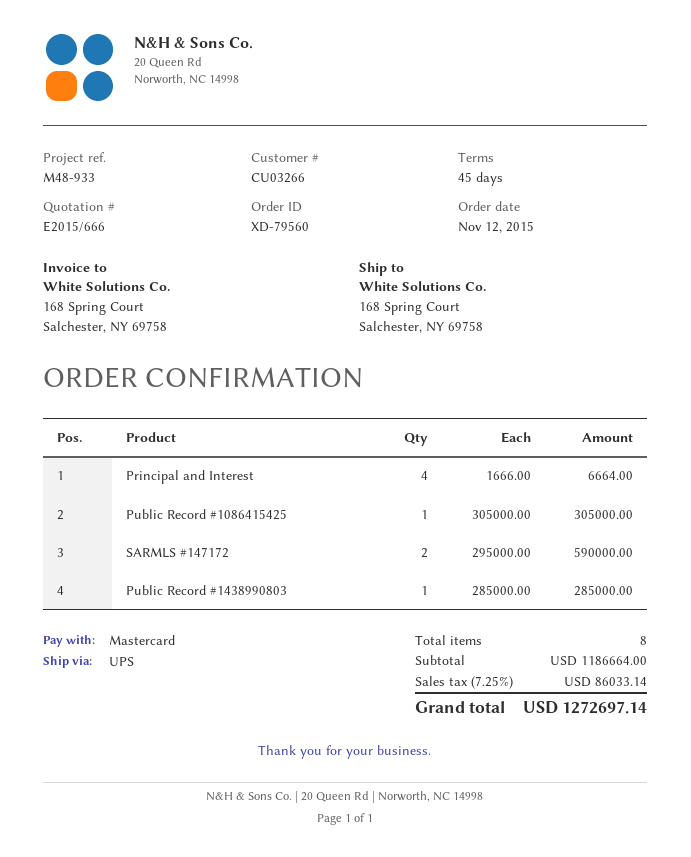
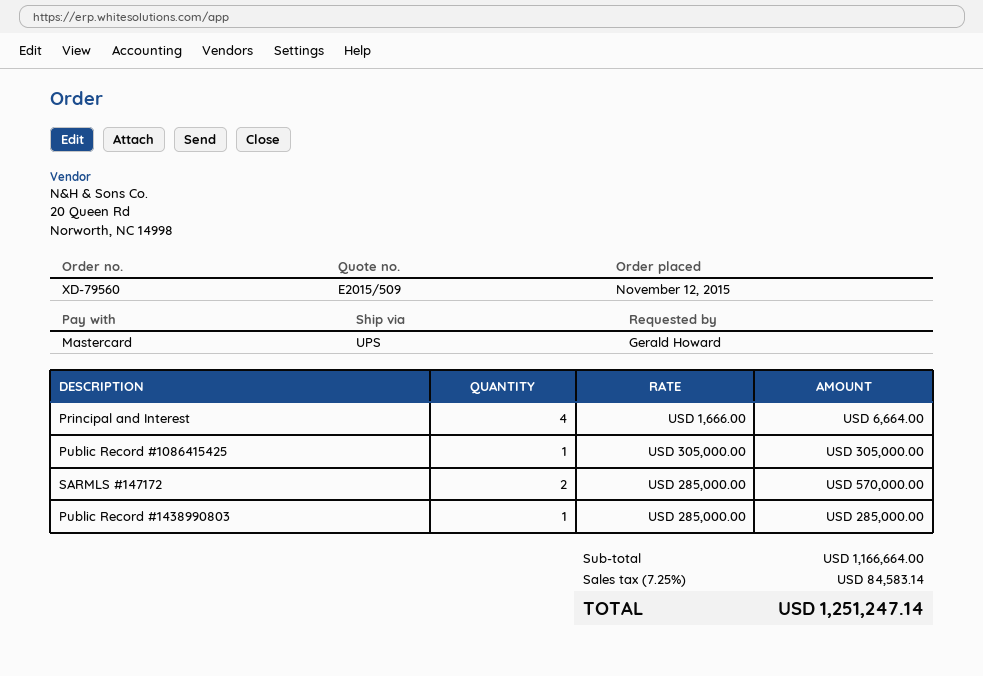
quote number: E2015/666 -> E2015/509
SARMLS #147172: 2 x 295000.00 = 590000.00 -> 2 x 285000.00 = 570000.00
subtotal: 1186664.00 -> 1166664.00
tax: 7.25% = 86033.14 -> 7.25% = 84583.14
total: 1272697.14 -> 1251247.14

